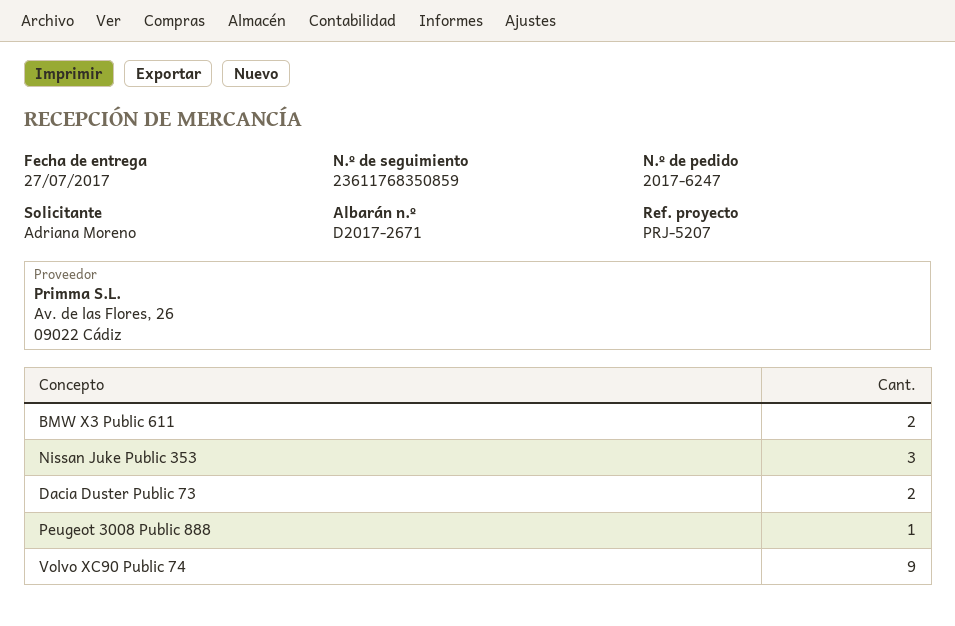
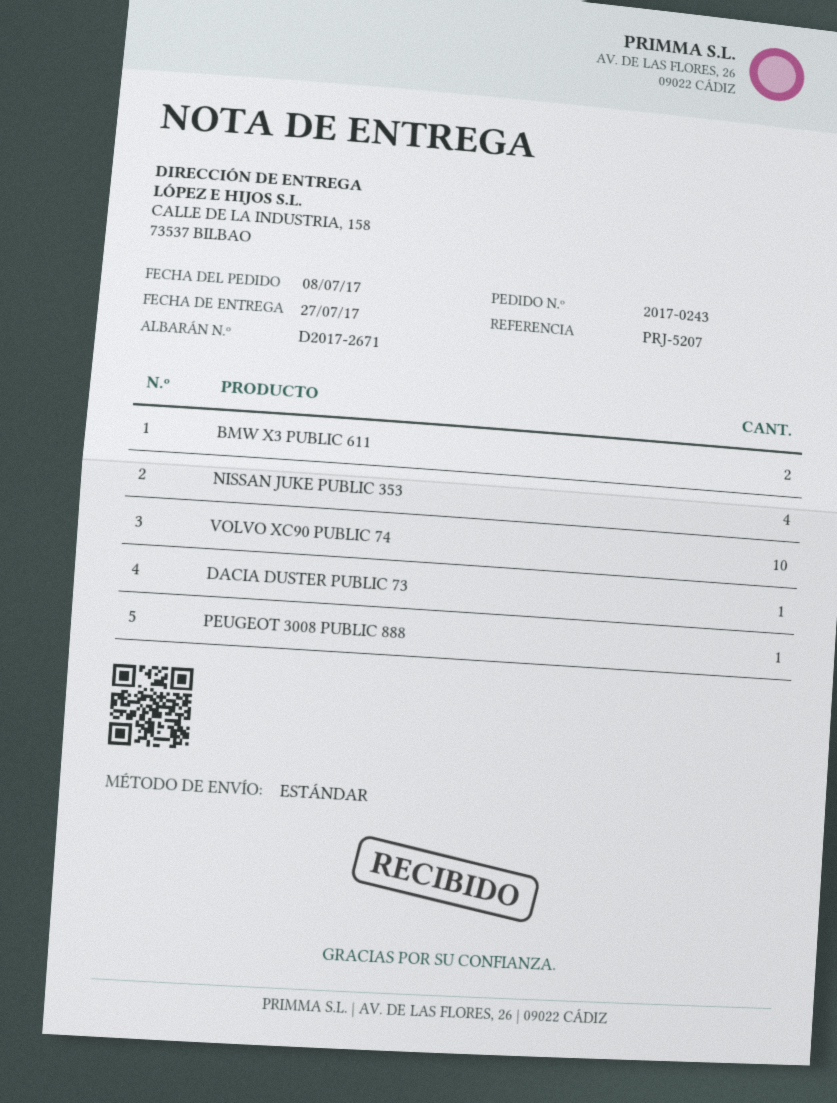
order number: 2017-6247 -> 2017-0243
Nissan Juke Public 353: 3 -> 4
Dacia Duster Public 73: 2 -> 1
Volvo XC90 Public 74: 9 -> 10

